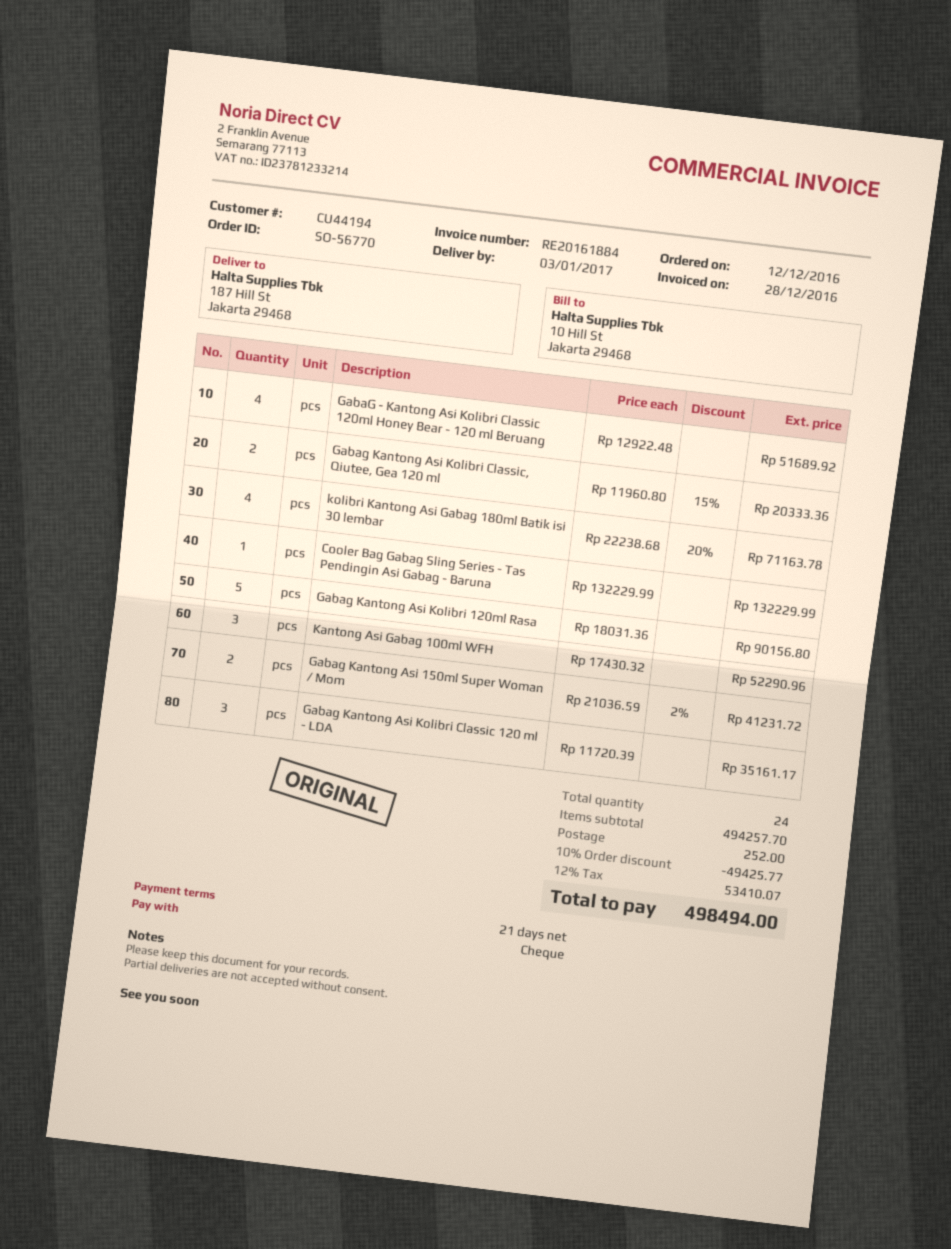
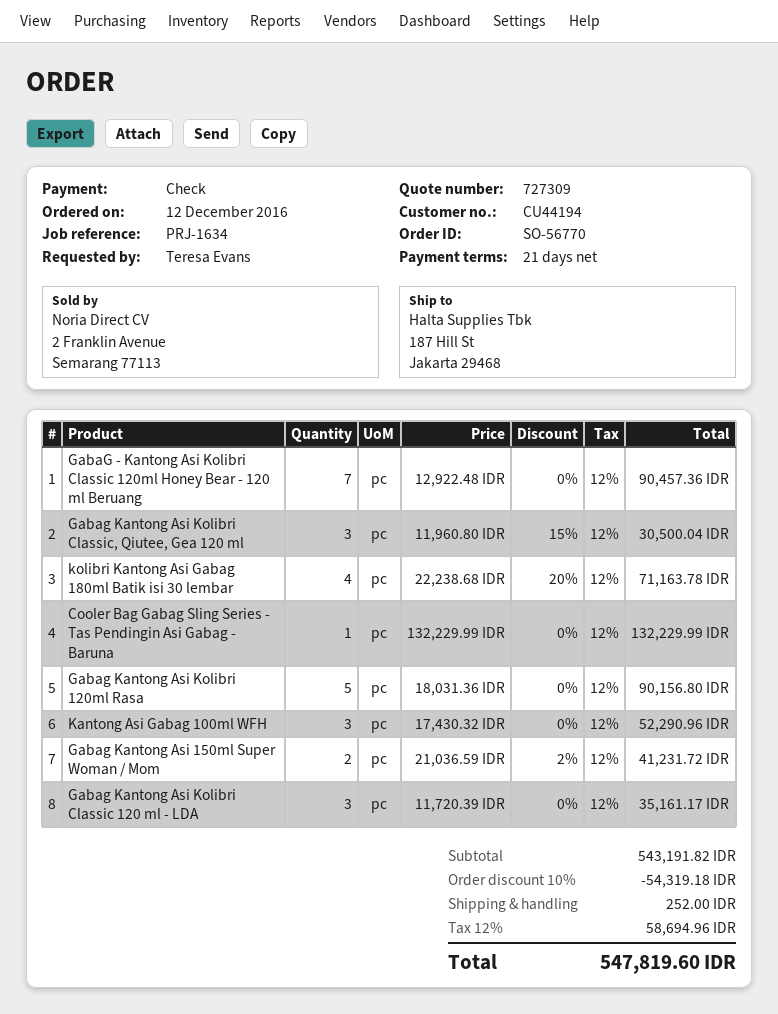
GabaG - Kantong Asi Kolibri Classic 120ml Honey Bear - 120 ml Beruang: 4 x 12922.48 = 51689.92 -> 7 x 12922.48 = 90457.36
Gabag Kantong Asi Kolibri Classic, Qiutee, Gea 120 ml: 2 x 11960.80 - 15% = 20333.36 -> 3 x 11960.80 - 15% = 30500.04
subtotal: 494257.70 -> 543191.82
discount: 10% = 49425.77 -> 10% = 54319.18
tax: 12% = 53410.07 -> 12% = 58694.96
total: 498494.00 -> 547819.60

